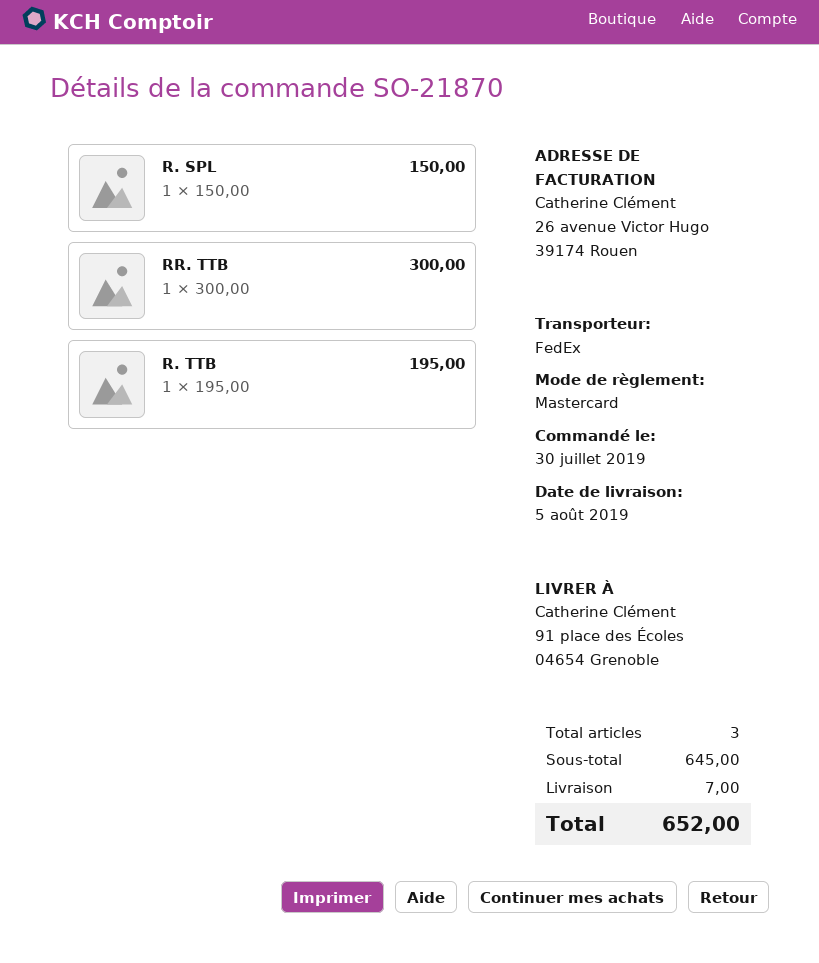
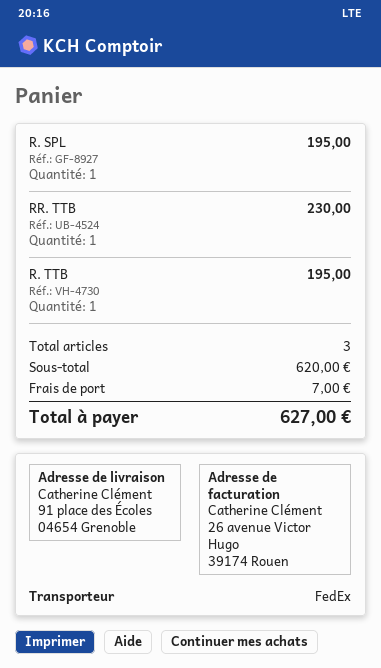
R. SPL: 1 for 150.00 -> 1 for 195.00
RR. TTB: 1 for 300.00 -> 1 for 230.00
subtotal: 645.00 -> 620.00
total: 652.00 -> 627.00

